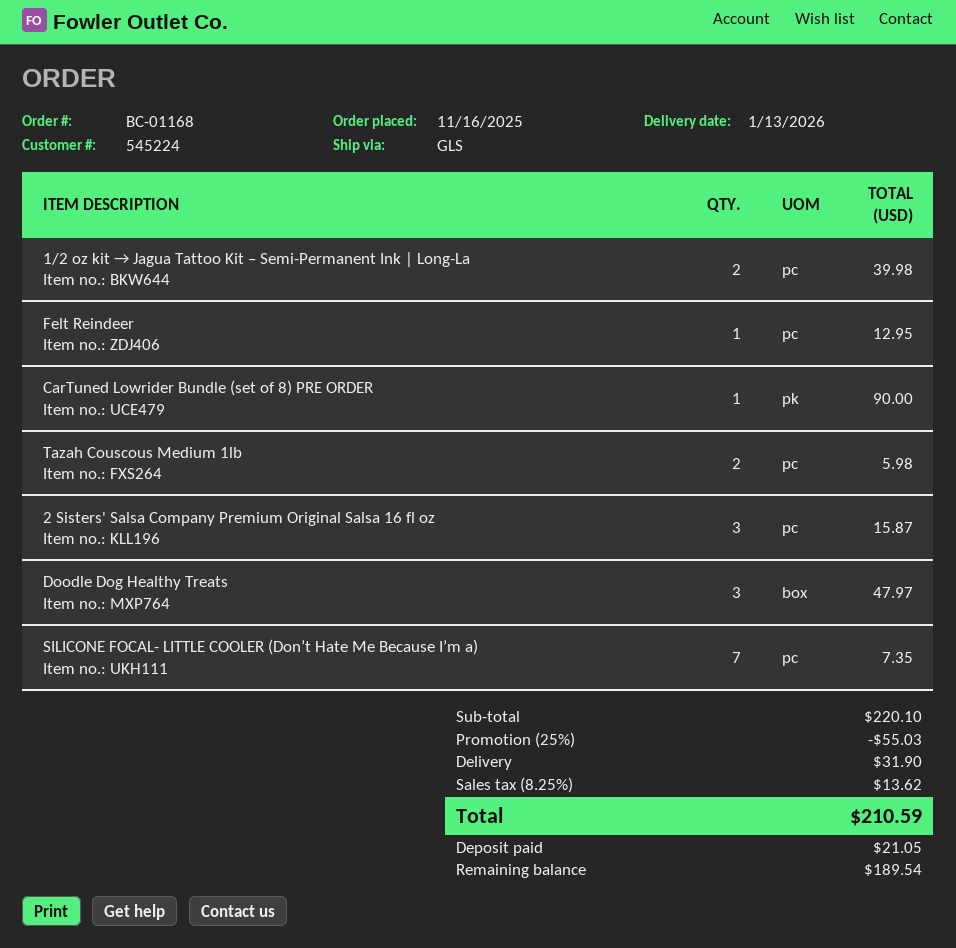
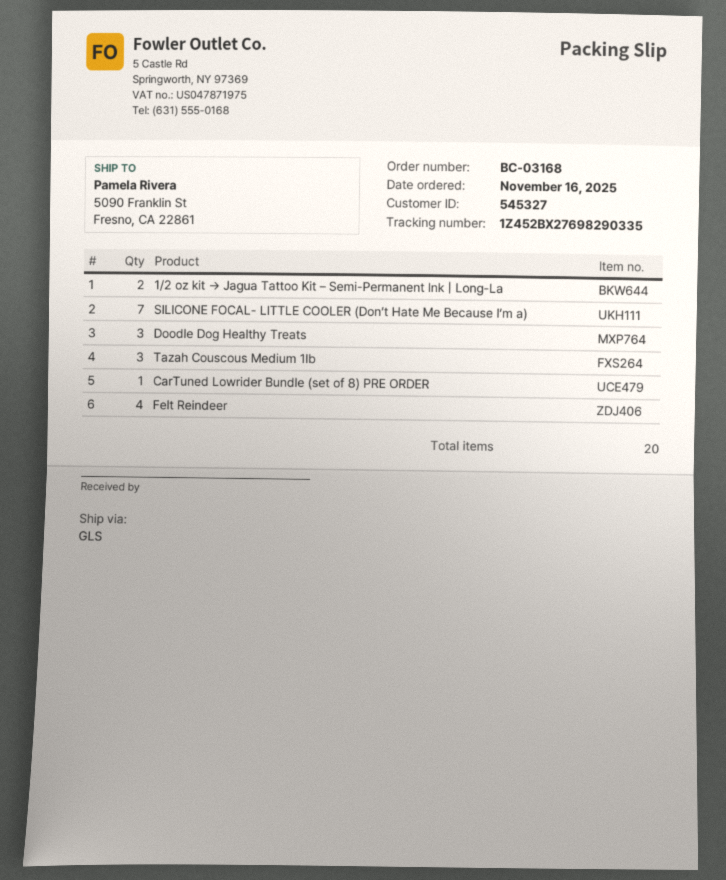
order number: BC-01168 -> BC-03168
customer number: 545224 -> 545327
Felt Reindeer: 1 -> 4
Tazah Couscous Medium 1lb: 2 -> 3
2 Sisters' Salsa Company Premium Original Salsa 16 fl oz: 3 -> none

